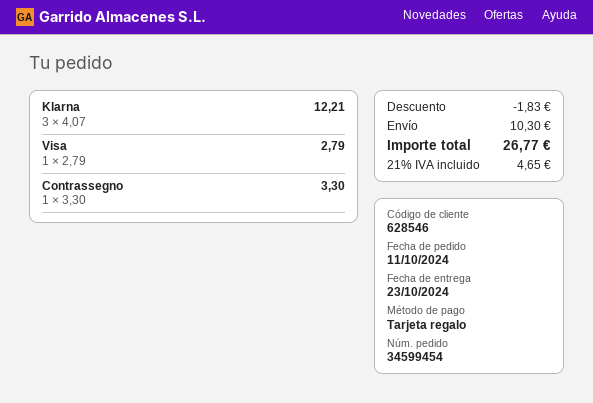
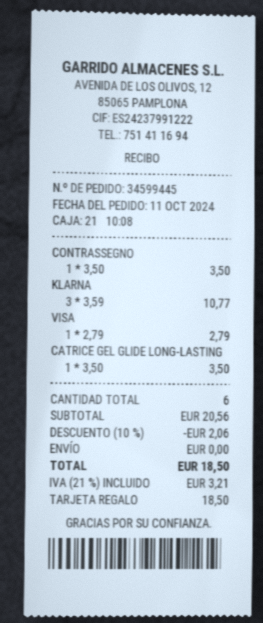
order number: 34599454 -> 34599445
Klarna: 3 x 4.07 = 12.21 -> 3 x 3.59 = 10.77
Contrassegno: 1 x 3.30 = 3.30 -> 1 x 3.50 = 3.50
CATRICE GEL GLIDE LONG-LASTING: none -> 1 x 3.50 = 3.50
discount: 1.83 -> 2.06
shipping: 10.30 -> 0.00
tax: 21% = 4.65 -> 21% = 3.21
total: 26.77 -> 18.50

